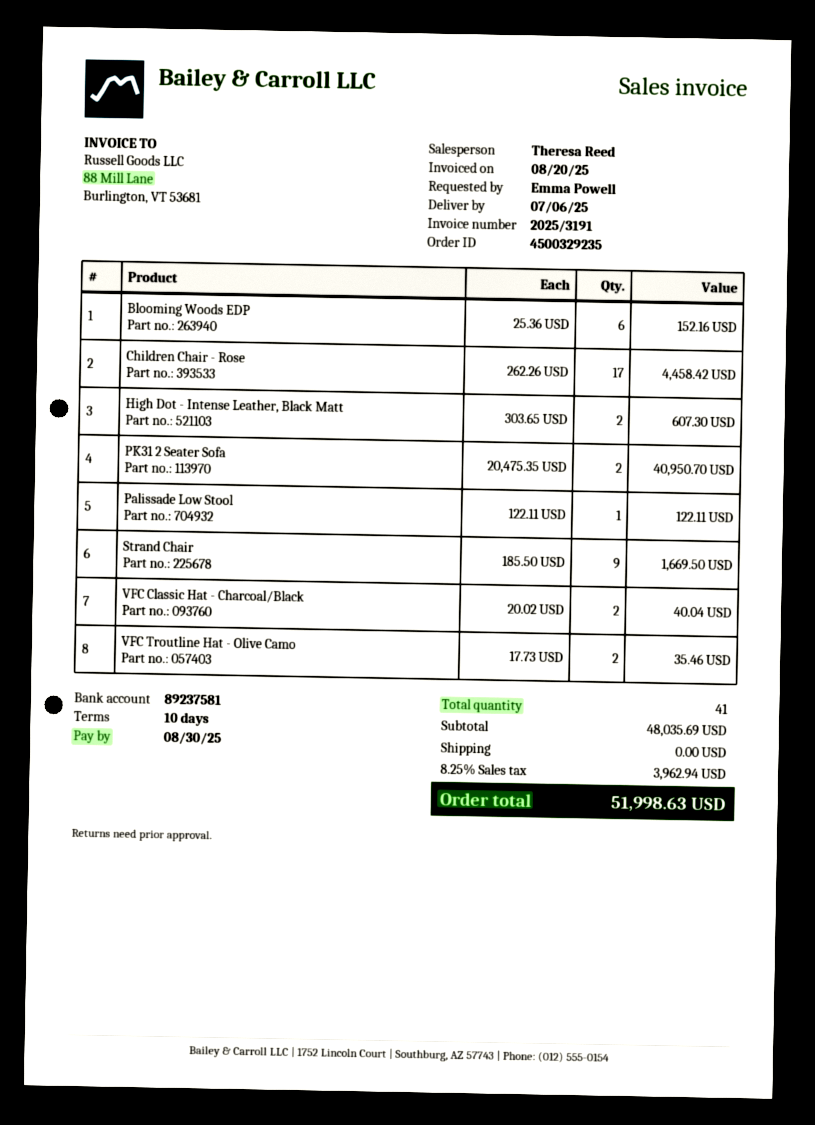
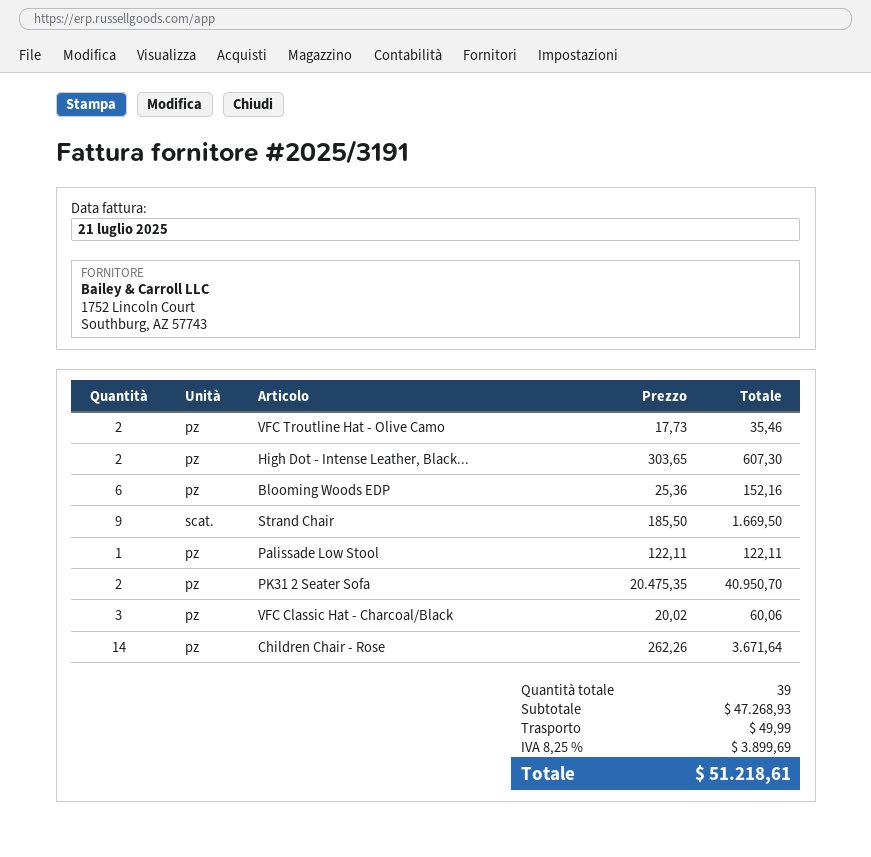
invoice date: 2025-08-20 -> 2025-07-21
Children Chair - Rose: 17 x 262.26 = 4458.42 -> 14 x 262.26 = 3671.64
VFC Classic Hat - Charcoal/Black: 2 x 20.02 = 40.04 -> 3 x 20.02 = 60.06
total quantity: 41 -> 39
subtotal: 48035.69 -> 47268.93
shipping: 0.00 -> 49.99
tax: 8.25% = 3962.94 -> 8.25% = 3899.69
total: 51998.63 -> 51218.61

